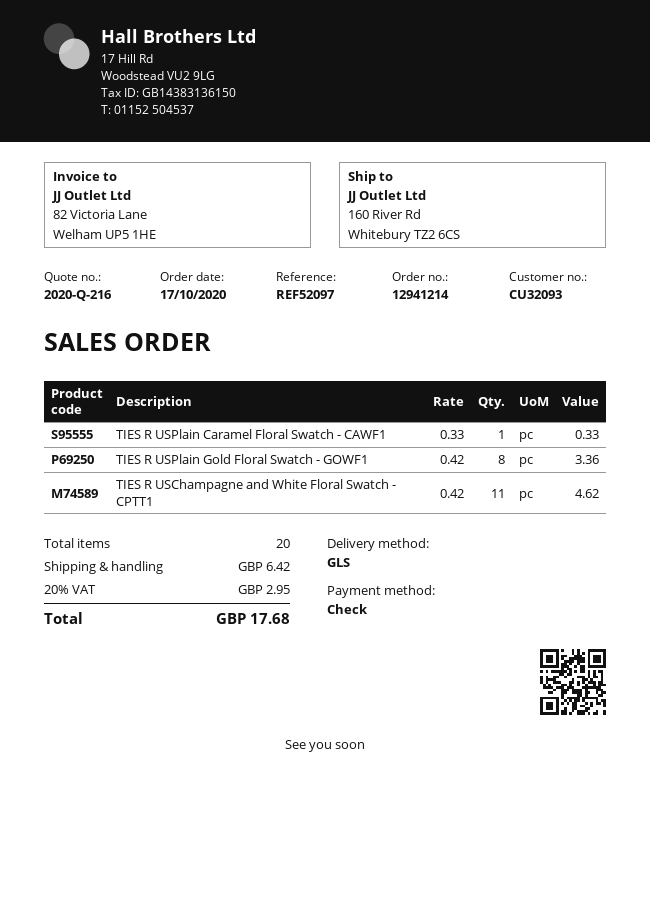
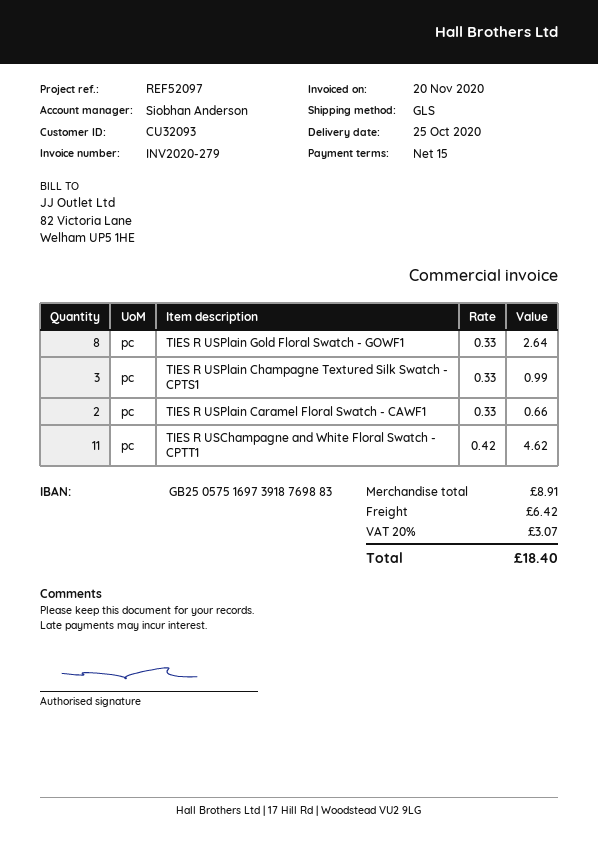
TIES R USPlain Caramel Floral Swatch - CAWF1: 1 x 0.33 = 0.33 -> 2 x 0.33 = 0.66
TIES R USPlain Gold Floral Swatch - GOWF1: 8 x 0.42 = 3.36 -> 8 x 0.33 = 2.64
TIES R USPlain Champagne Textured Silk Swatch - CPTS1: none -> 3 x 0.33 = 0.99
tax: 20% = 2.95 -> 20% = 3.07
total: 17.68 -> 18.40

